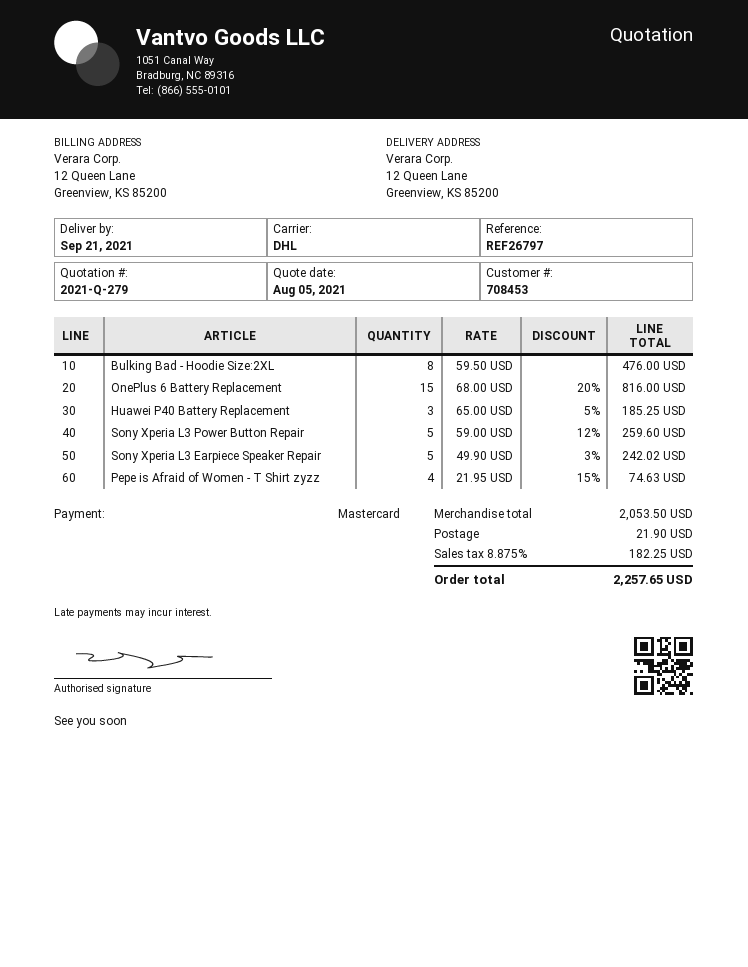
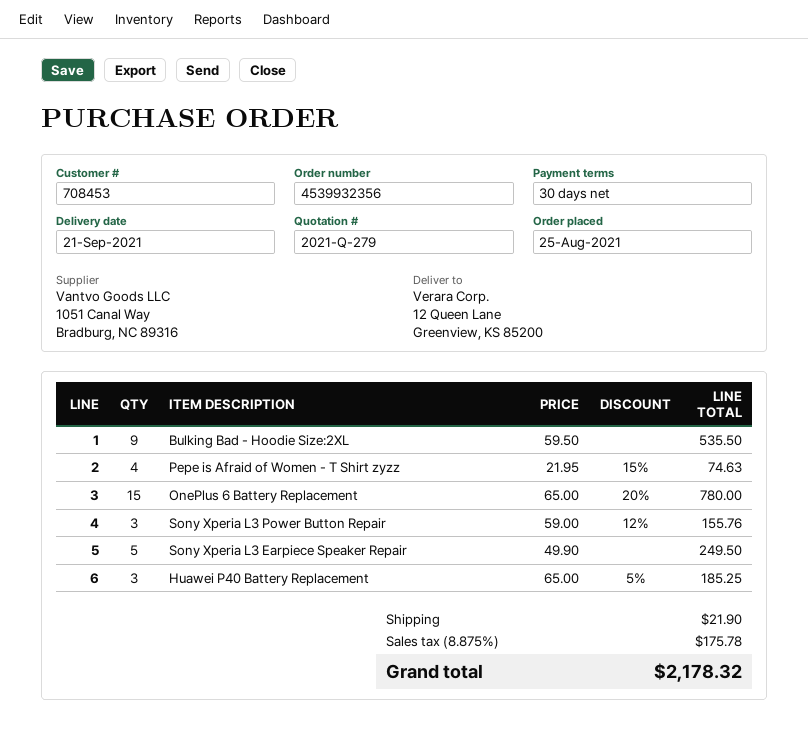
Bulking Bad - Hoodie Size:2XL: 8 x 59.50 = 476.00 -> 9 x 59.50 = 535.50
OnePlus 6 Battery Replacement: 15 x 68.00 - 20% = 816.00 -> 15 x 65.00 - 20% = 780.00
Sony Xperia L3 Power Button Repair: 5 x 59.00 - 12% = 259.60 -> 3 x 59.00 - 12% = 155.76
Sony Xperia L3 Earpiece Speaker Repair: 5 x 49.90 - 3% = 242.02 -> 5 x 49.90 = 249.50
tax: 8.875% = 182.25 -> 8.875% = 175.78
total: 2257.65 -> 2178.32

